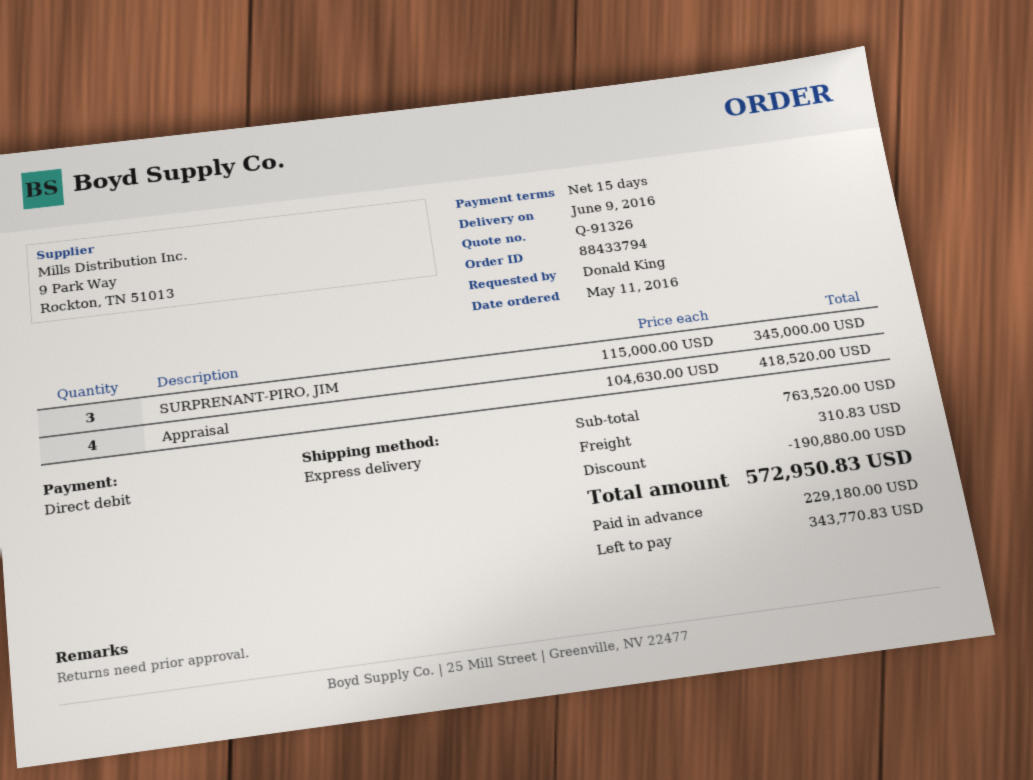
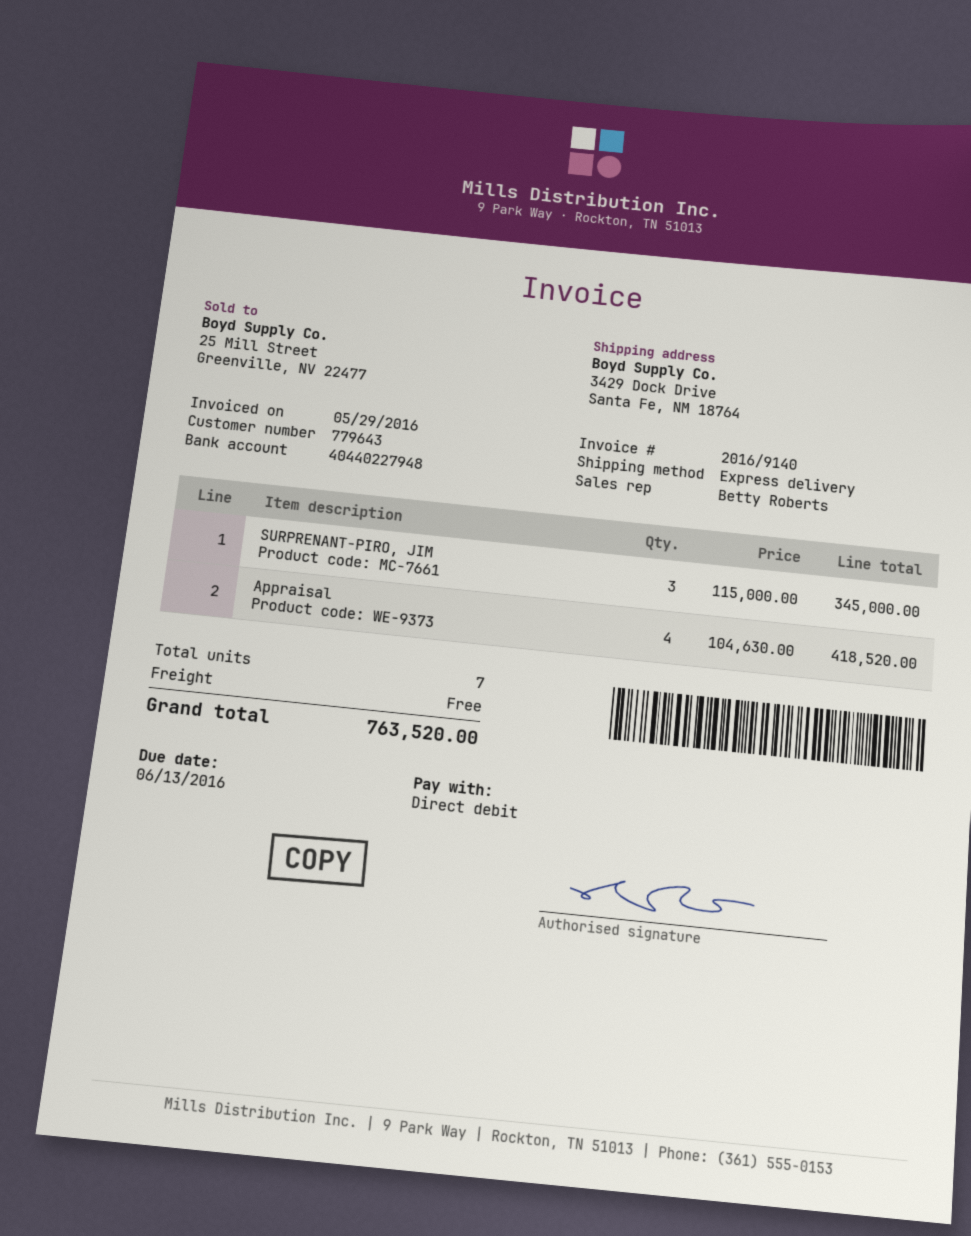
discount: 190880.00 -> none
shipping: 310.83 -> 0.00
total: 572950.83 -> 763520.00

